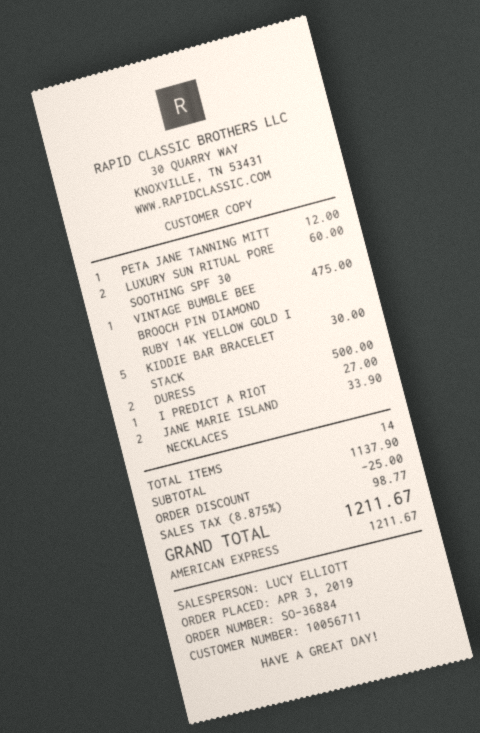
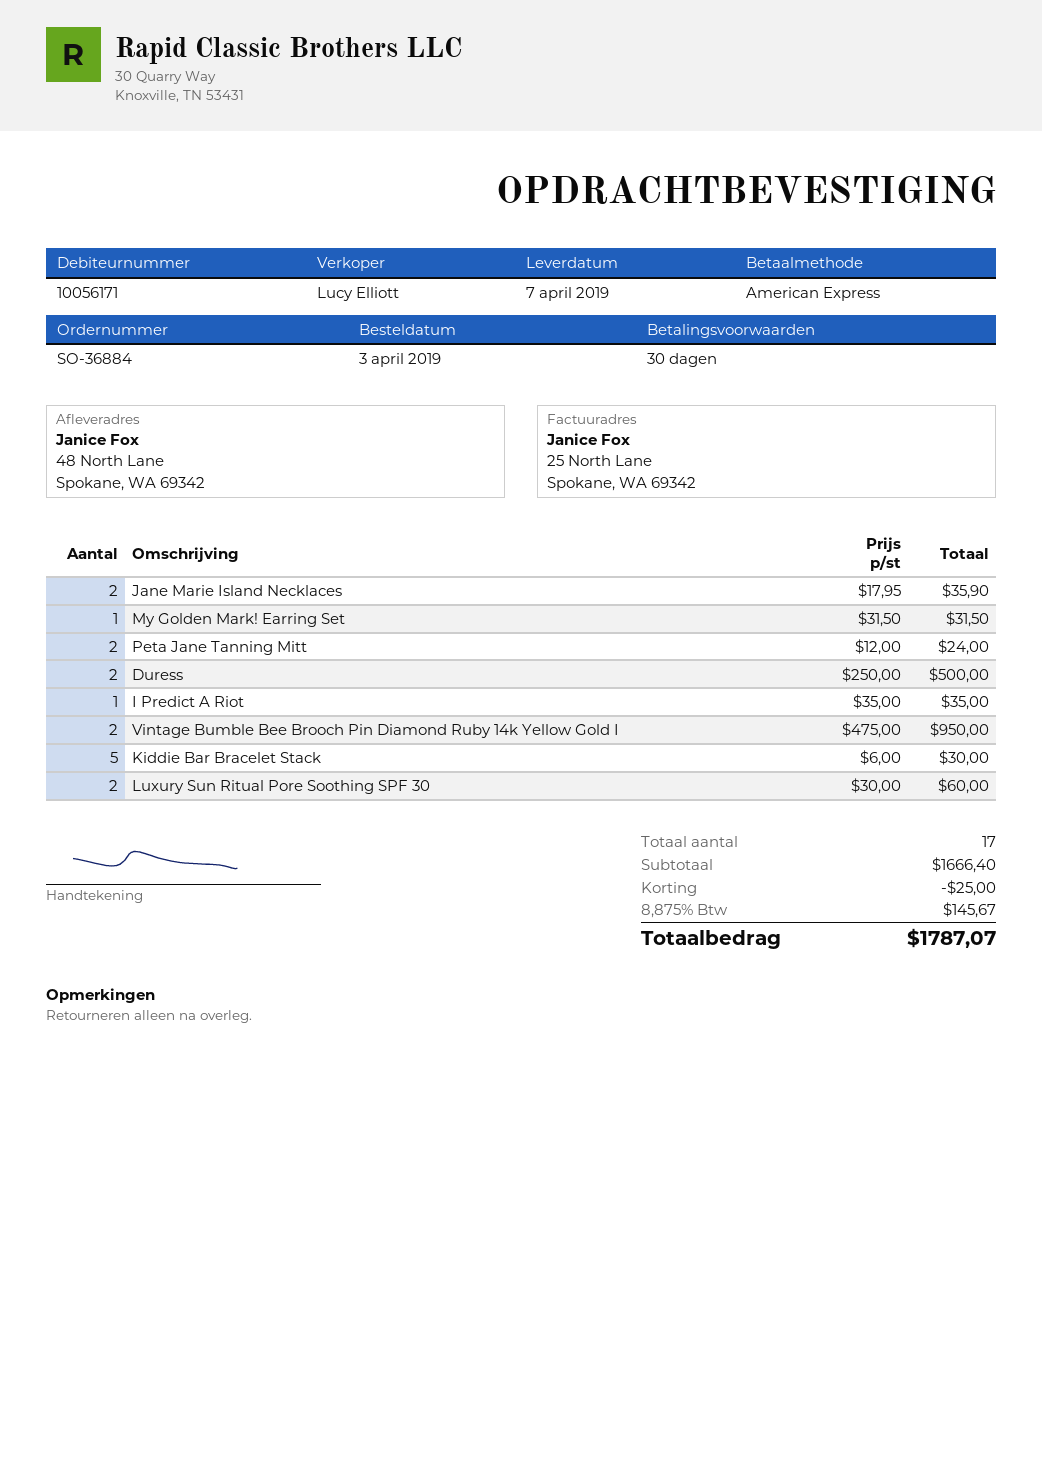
customer number: 10056711 -> 10056171
PETA JANE TANNING MITT: 1 for 12.00 -> 2 for 24.00
VINTAGE BUMBLE BEE BROOCH PIN DIAMOND RUBY 14K YELLOW GOLD I: 1 for 475.00 -> 2 for 950.00
I PREDICT A RIOT: 1 for 27.00 -> 1 for 35.00
JANE MARIE ISLAND NECKLACES: 2 for 33.90 -> 2 for 35.90
My Golden Mark! Earring Set: none -> 1 for 31.50
total quantity: 14 -> 17
subtotal: 1137.90 -> 1666.40
tax: 8.875% = 98.77 -> 8.875% = 145.67
total: 1211.67 -> 1787.07

